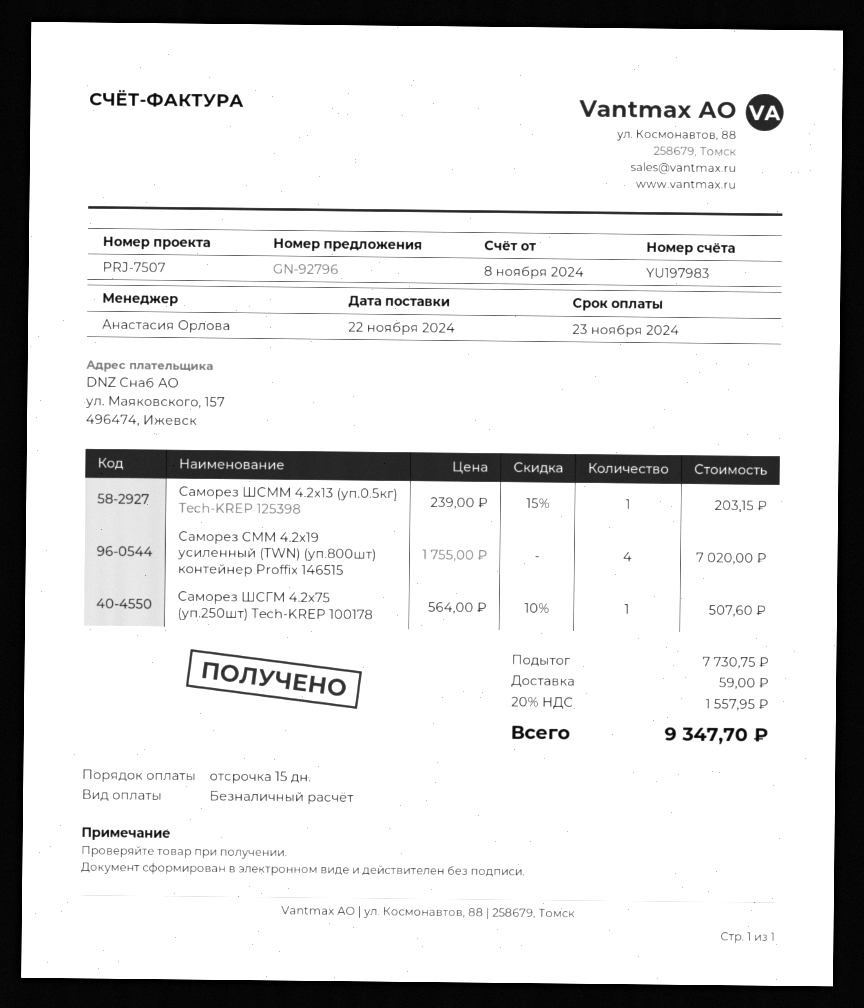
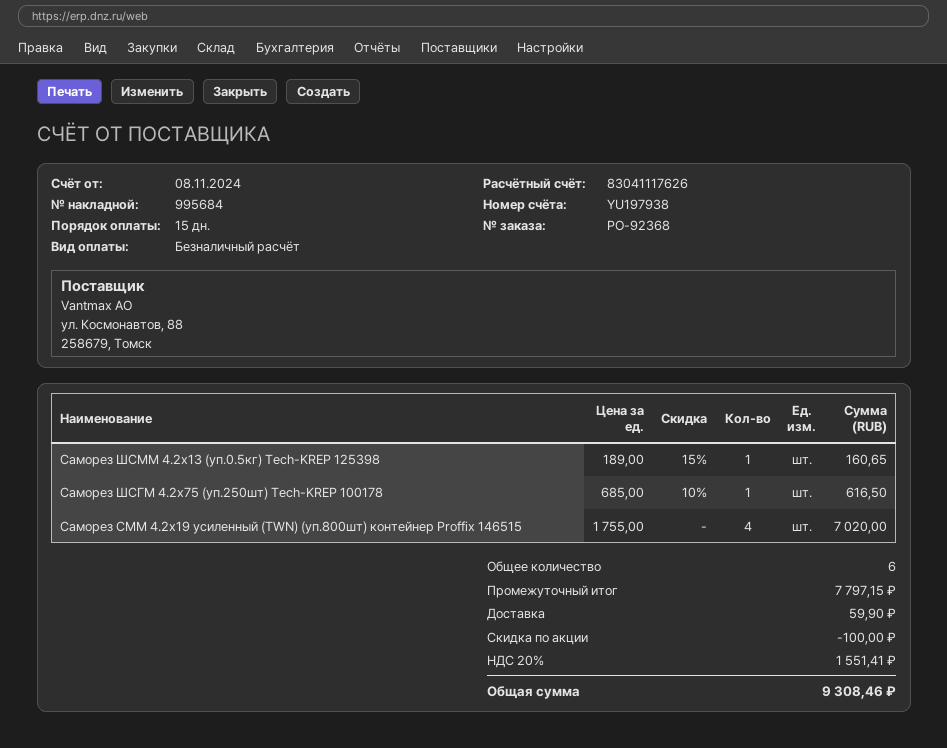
invoice number: YU197983 -> YU197938
Саморез ШСММ 4.2х13 (уп.0.5кг) Tech-KREP 125398: 1 x 239.00 - 15% = 203.15 -> 1 x 189.00 - 15% = 160.65
Саморез ШСГМ 4.2х75 (уп.250шт) Tech-KREP 100178: 1 x 564.00 - 10% = 507.60 -> 1 x 685.00 - 10% = 616.50
subtotal: 7730.75 -> 7797.15
discount: none -> 100.00
shipping: 59.00 -> 59.90
tax: 20% = 1557.95 -> 20% = 1551.41
total: 9347.70 -> 9308.46

